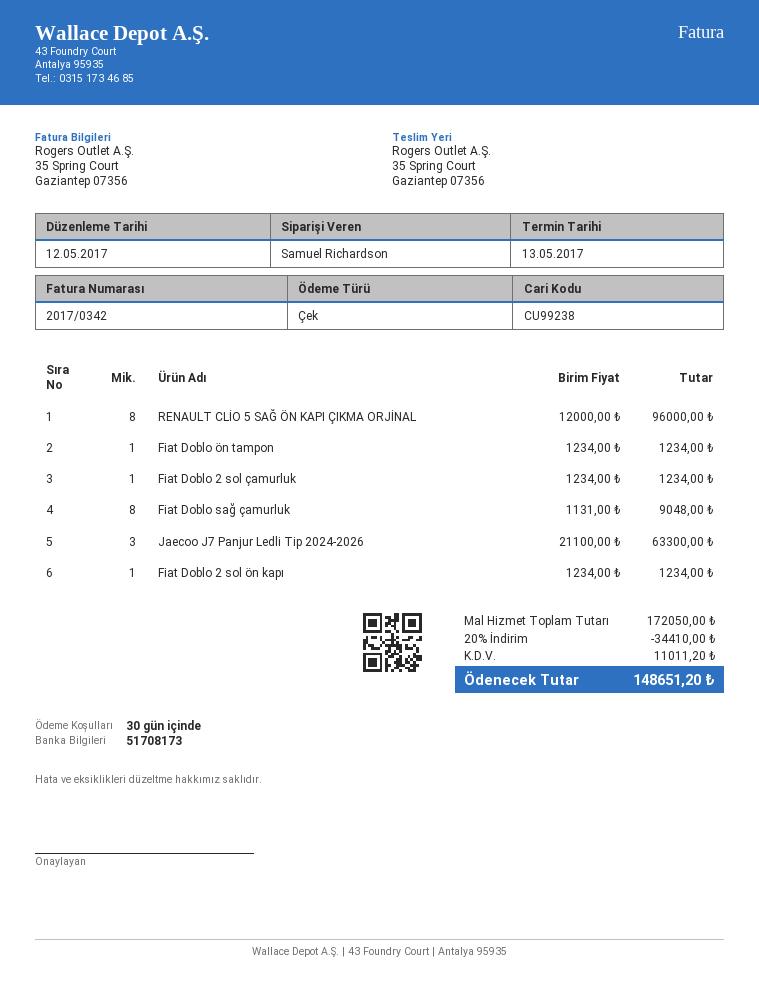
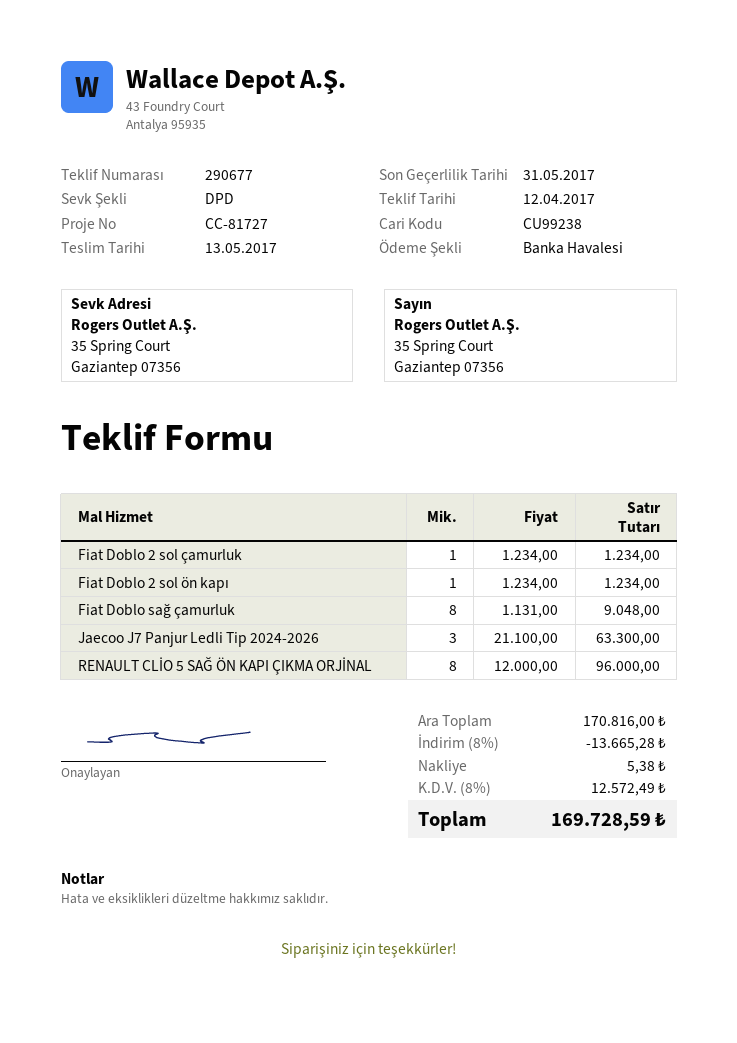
payment method: cheque -> bank transfer
Fiat Doblo ön tampon: 1 x 1234.00 = 1234.00 -> none
subtotal: 172050.00 -> 170816.00
discount: 20% = 34410.00 -> 8% = 13665.28
shipping: none -> 5.38
tax: 11011.20 -> 12572.49
total: 148651.20 -> 169728.59

